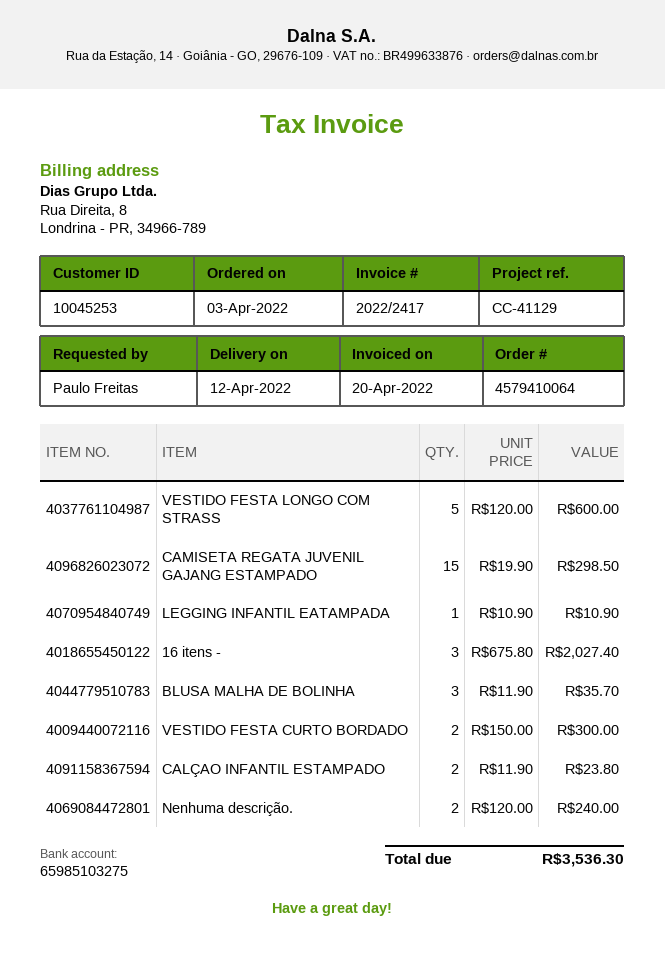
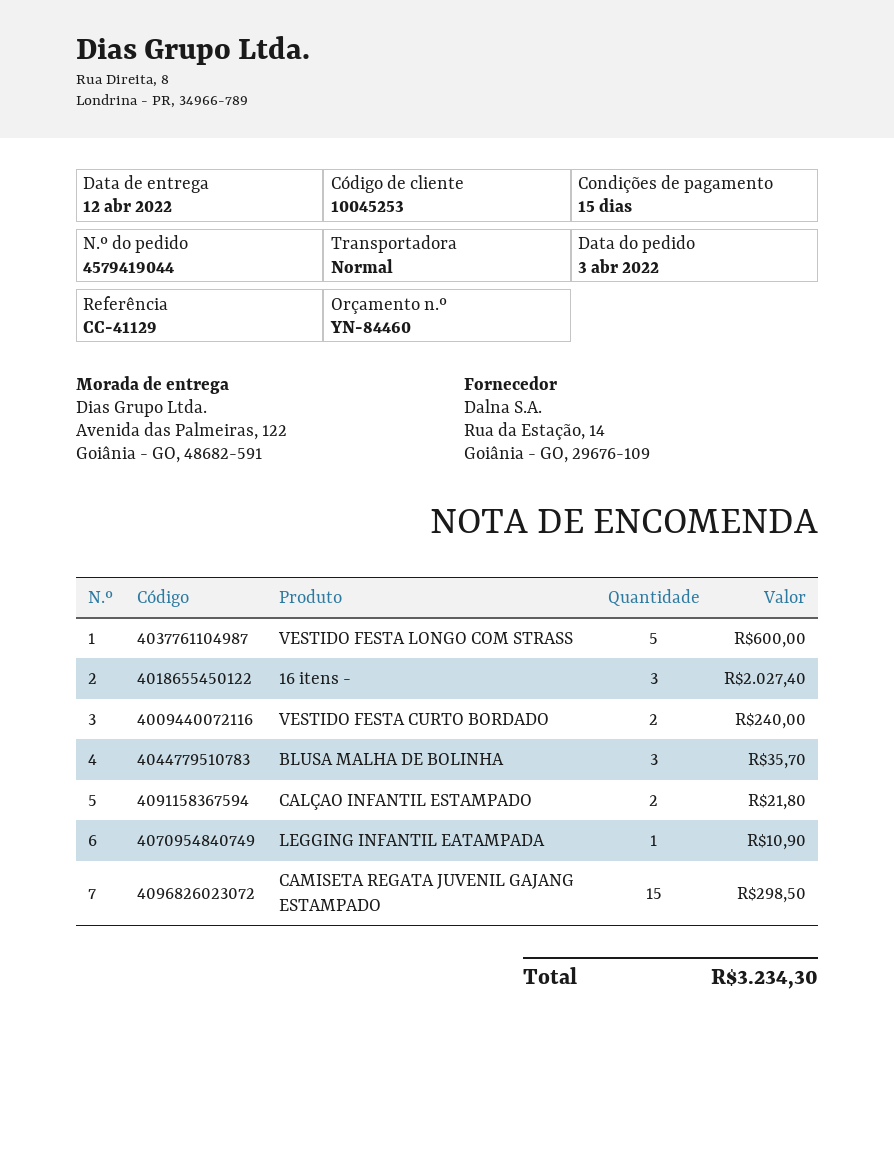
order number: 4579410064 -> 4579419044
VESTIDO FESTA CURTO BORDADO: 2 for 300.00 -> 2 for 240.00
CALÇAO INFANTIL ESTAMPADO: 2 for 23.80 -> 2 for 21.80
Nenhuma descrição.: 2 for 240.00 -> none
total: 3536.30 -> 3234.30

